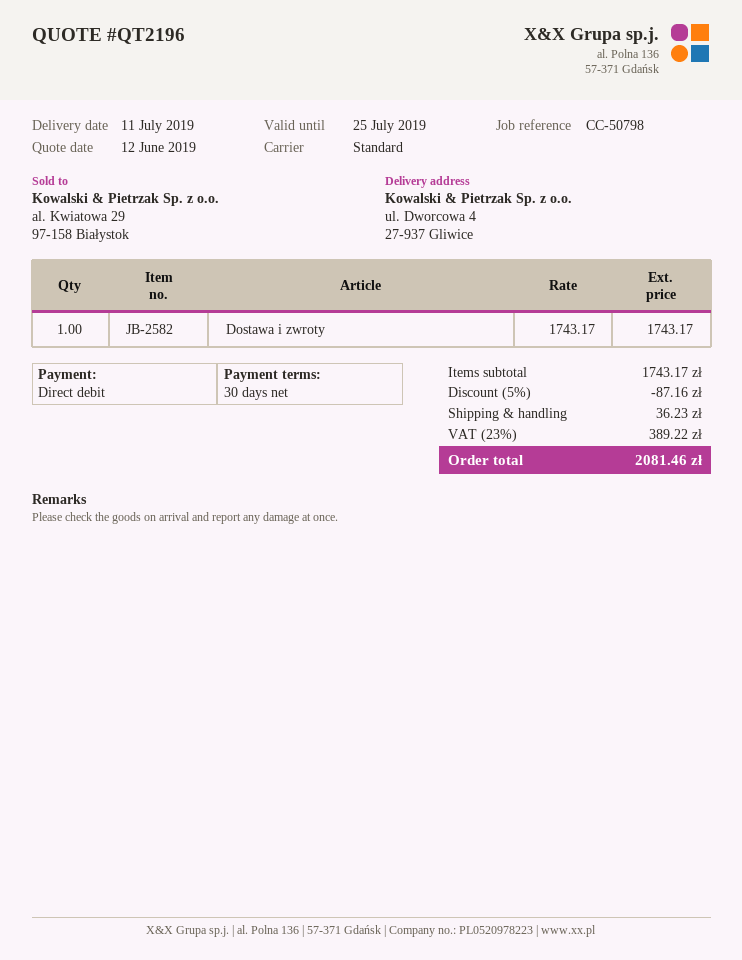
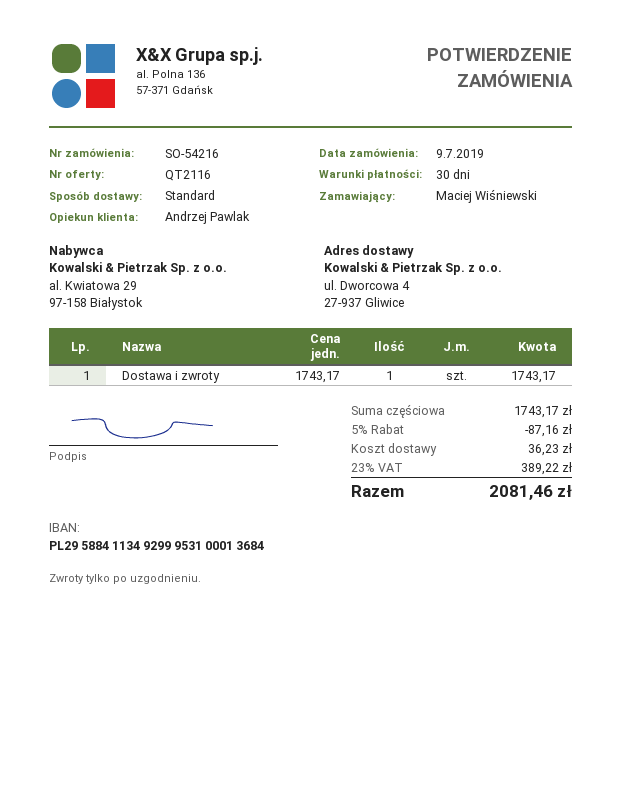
quote number: QT2196 -> QT2116

